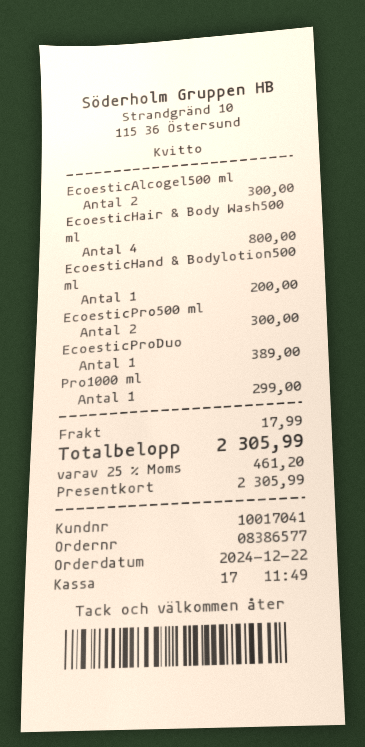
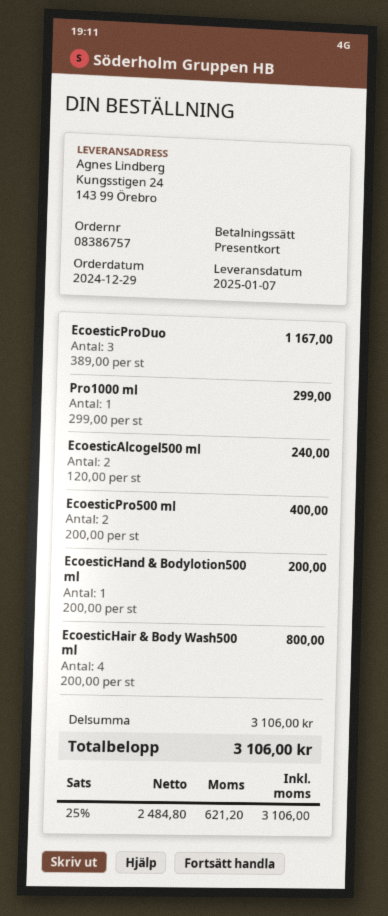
order number: 08386577 -> 08386757
order date: 2024-12-22 -> 2024-12-29
EcoesticAlcogel500 ml: 2 for 300.00 -> 2 for 240.00
EcoesticPro500 ml: 2 for 300.00 -> 2 for 400.00
EcoesticProDuo: 1 for 389.00 -> 3 for 1167.00
shipping: 17.99 -> none
tax: 25% = 461.20 -> 25% = 621.20
total: 2305.99 -> 3106.00

